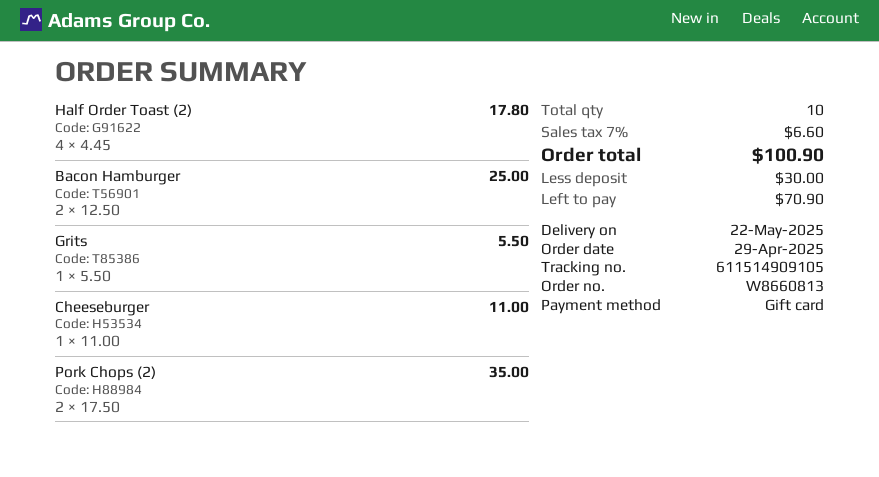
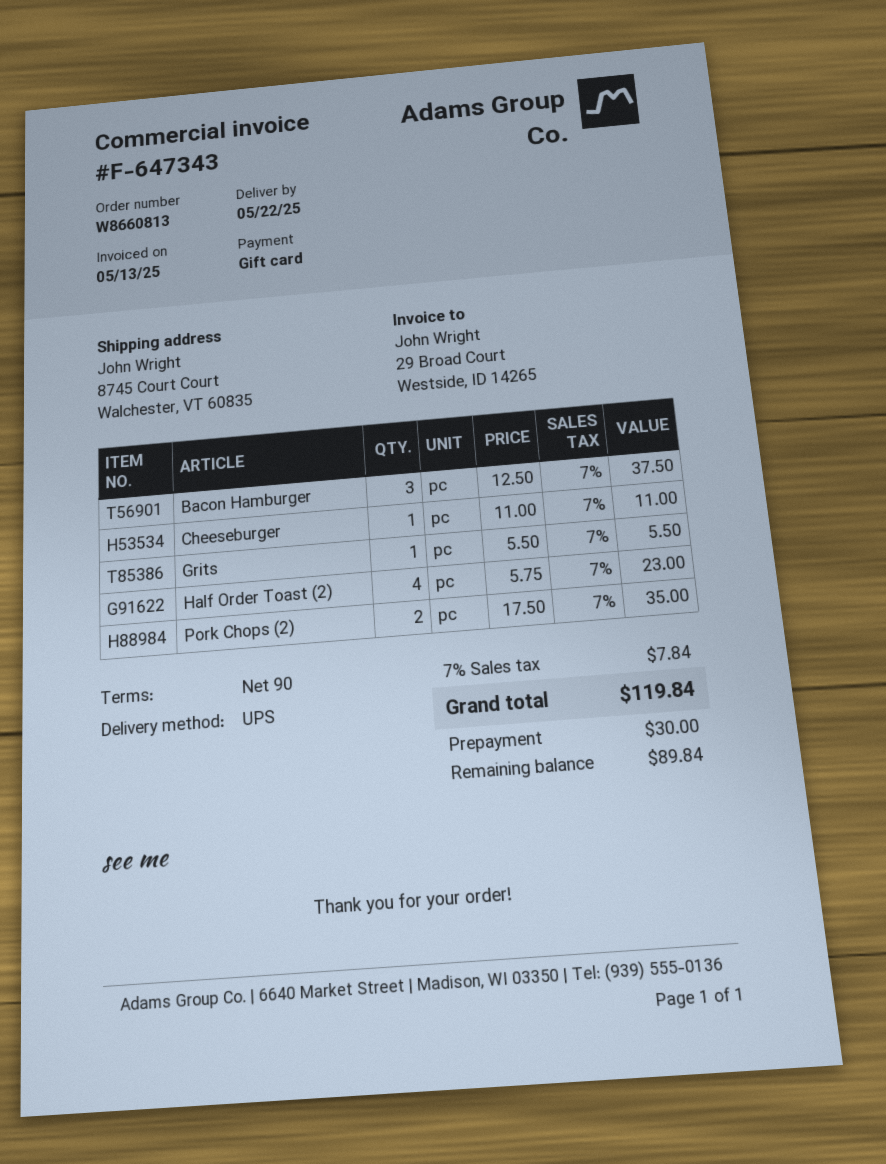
Half Order Toast (2): 4 x 4.45 = 17.80 -> 4 x 5.75 = 23.00
Bacon Hamburger: 2 x 12.50 = 25.00 -> 3 x 12.50 = 37.50
tax: 7% = 6.60 -> 7% = 7.84
total: 100.90 -> 119.84
balance: 70.90 -> 89.84

